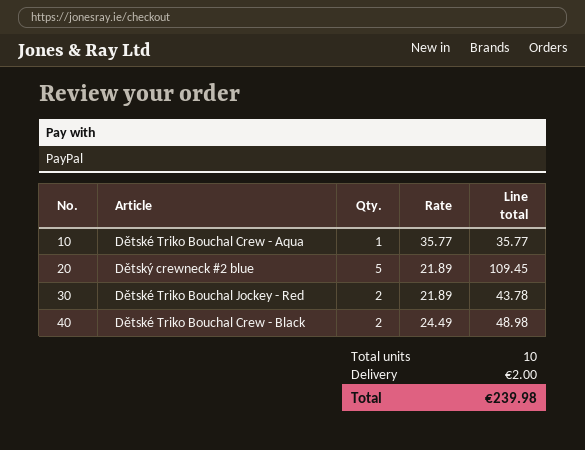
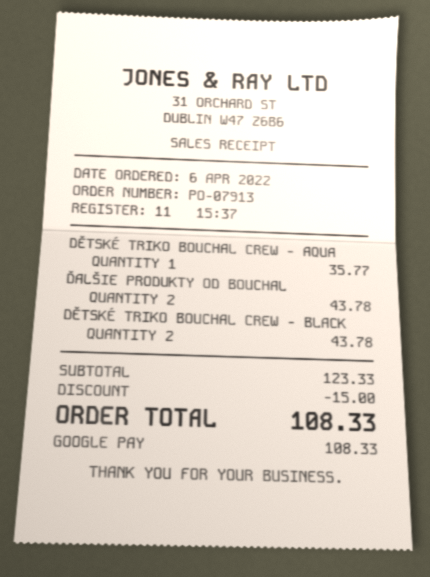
payment method: PayPal -> Google Pay
Dětský crewneck #2 blue: 5 for 109.45 -> none
Dětské Triko Bouchal Jockey - Red: 2 for 43.78 -> none
Dětské Triko Bouchal Crew - Black: 2 for 48.98 -> 2 for 43.78
ĎALŠIE PRODUKTY OD BOUCHAL: none -> 2 for 43.78
discount: none -> 15.00
shipping: 2.00 -> none
total: 239.98 -> 108.33

